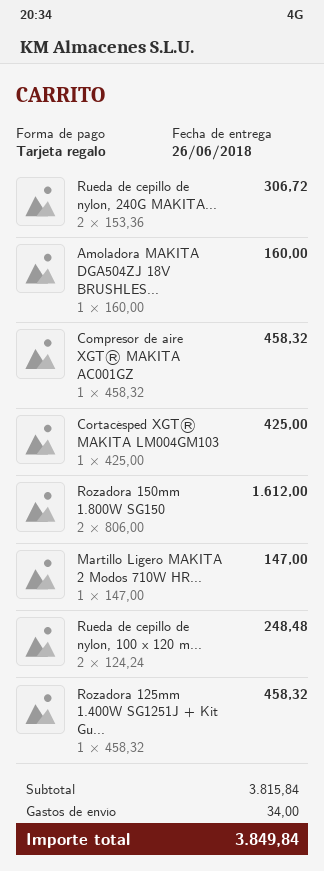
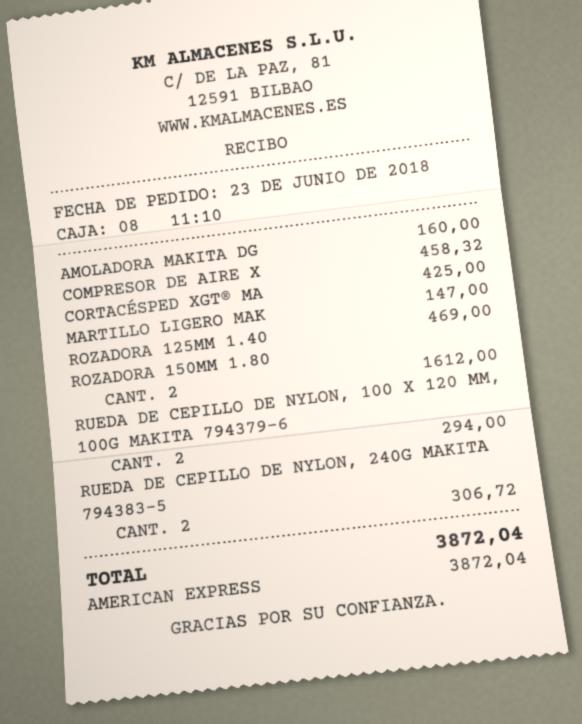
payment method: gift card -> American Express
Rueda de cepillo de nylon, 100 x 120 m...: 2 for 248.48 -> 2 for 294.00
Rozadora 125mm 1.400W SG1251J + Kit Gu...: 1 for 458.32 -> 1 for 469.00
shipping: 34.00 -> none
total: 3849.84 -> 3872.04

